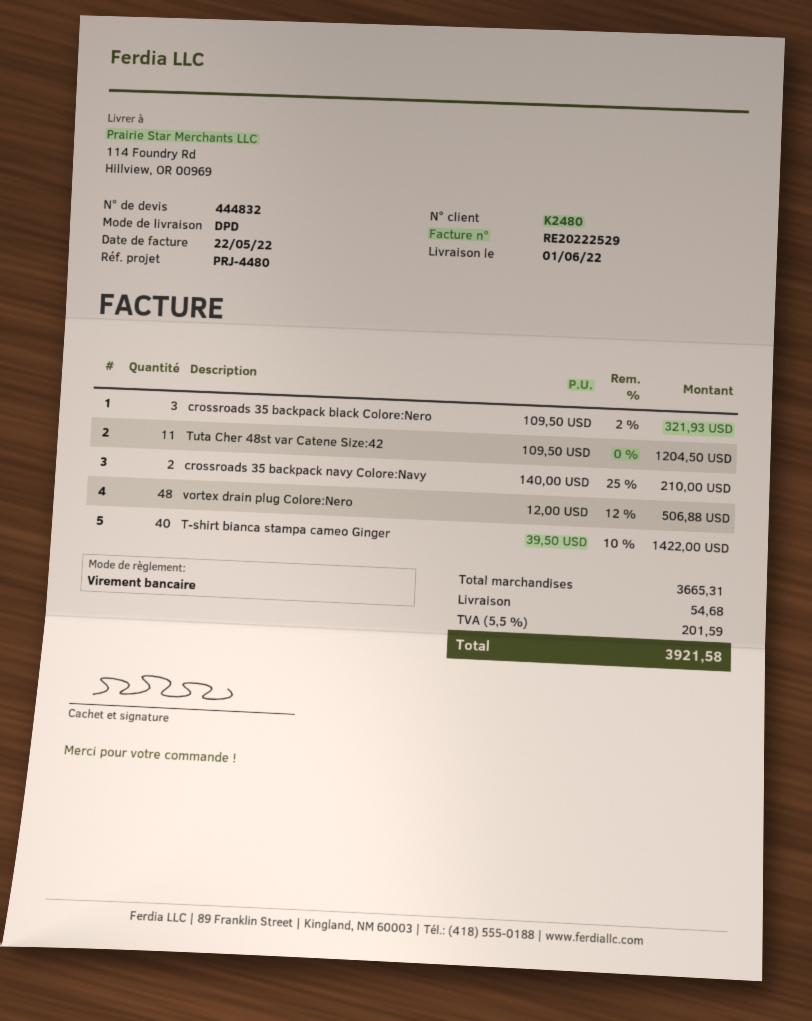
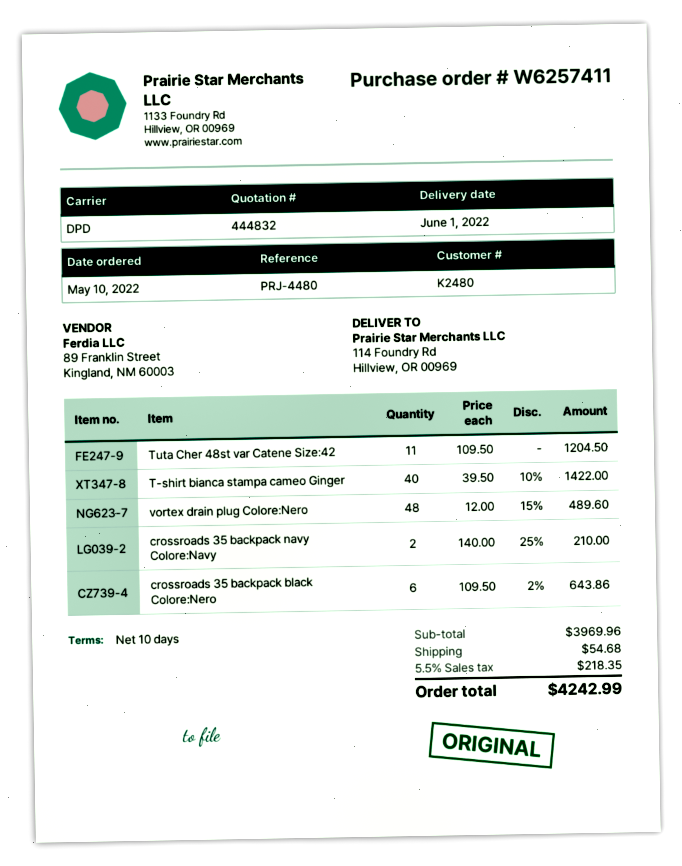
crossroads 35 backpack black Colore:Nero: 3 x 109.50 - 2% = 321.93 -> 6 x 109.50 - 2% = 643.86
vortex drain plug Colore:Nero: 48 x 12.00 - 12% = 506.88 -> 48 x 12.00 - 15% = 489.60
subtotal: 3665.31 -> 3969.96
tax: 5.5% = 201.59 -> 5.5% = 218.35
total: 3921.58 -> 4242.99

